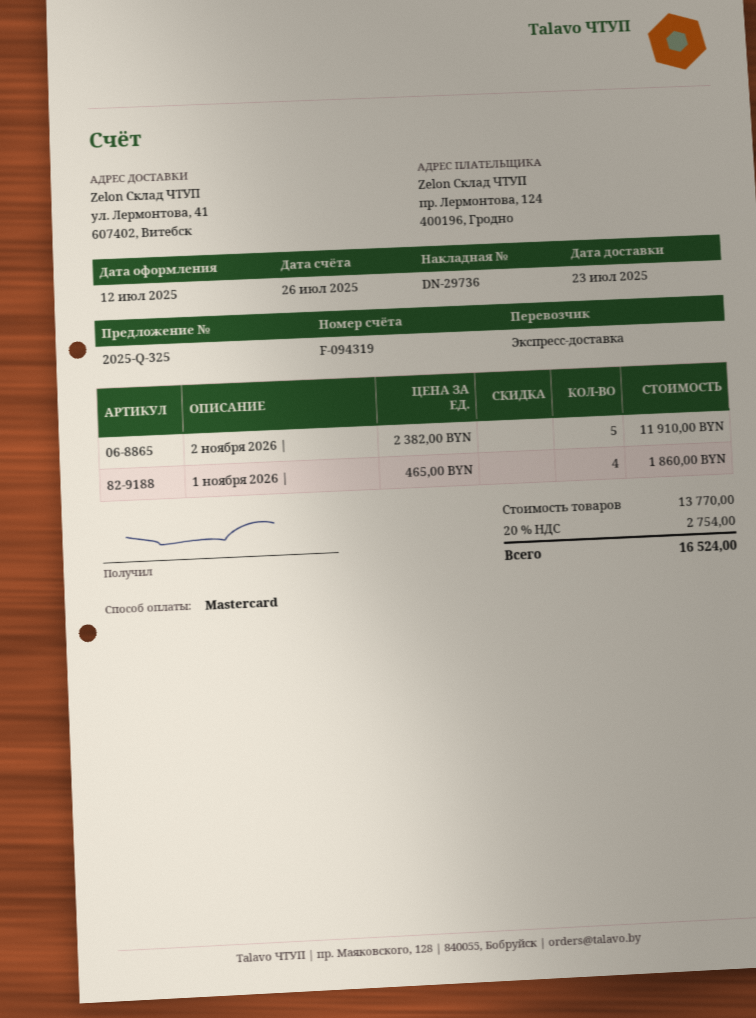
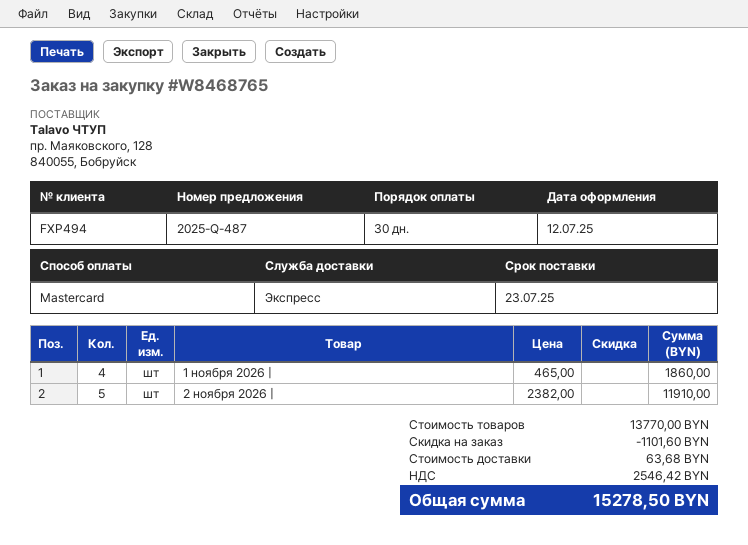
quote number: 2025-Q-325 -> 2025-Q-487
discount: none -> 1101.60
shipping: none -> 63.68
tax: 2754.00 -> 2546.42
total: 16524.00 -> 15278.50

